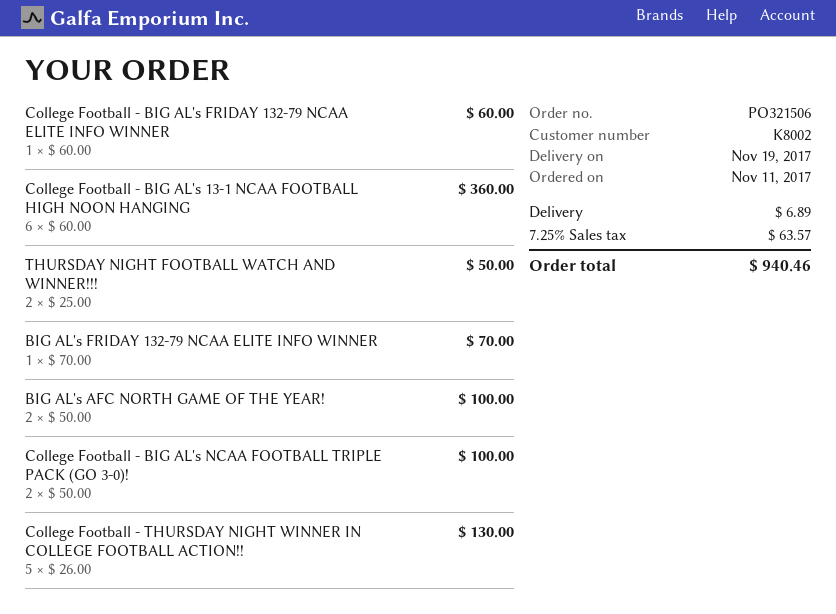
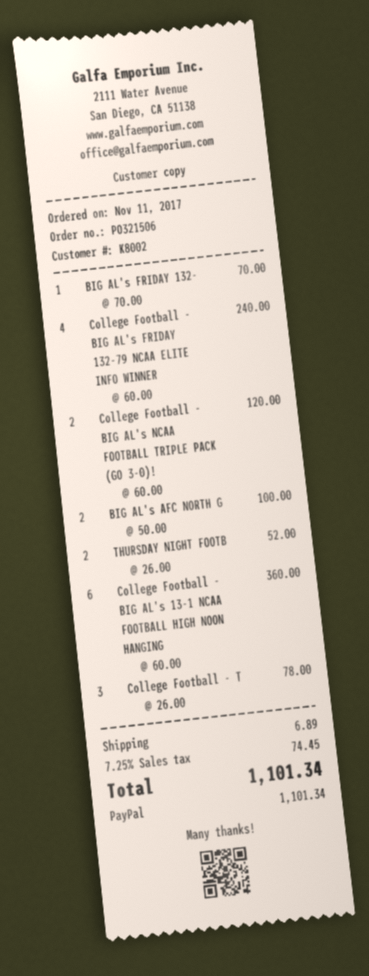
College Football - BIG AL's FRIDAY 132-79 NCAA ELITE INFO WINNER: 1 x 60.00 = 60.00 -> 4 x 60.00 = 240.00
THURSDAY NIGHT FOOTBALL WATCH AND WINNER!!!: 2 x 25.00 = 50.00 -> 2 x 26.00 = 52.00
College Football - BIG AL's NCAA FOOTBALL TRIPLE PACK (GO 3-0)!: 2 x 50.00 = 100.00 -> 2 x 60.00 = 120.00
College Football - THURSDAY NIGHT WINNER IN COLLEGE FOOTBALL ACTION!!: 5 x 26.00 = 130.00 -> 3 x 26.00 = 78.00
tax: 7.25% = 63.57 -> 7.25% = 74.45
total: 940.46 -> 1101.34

